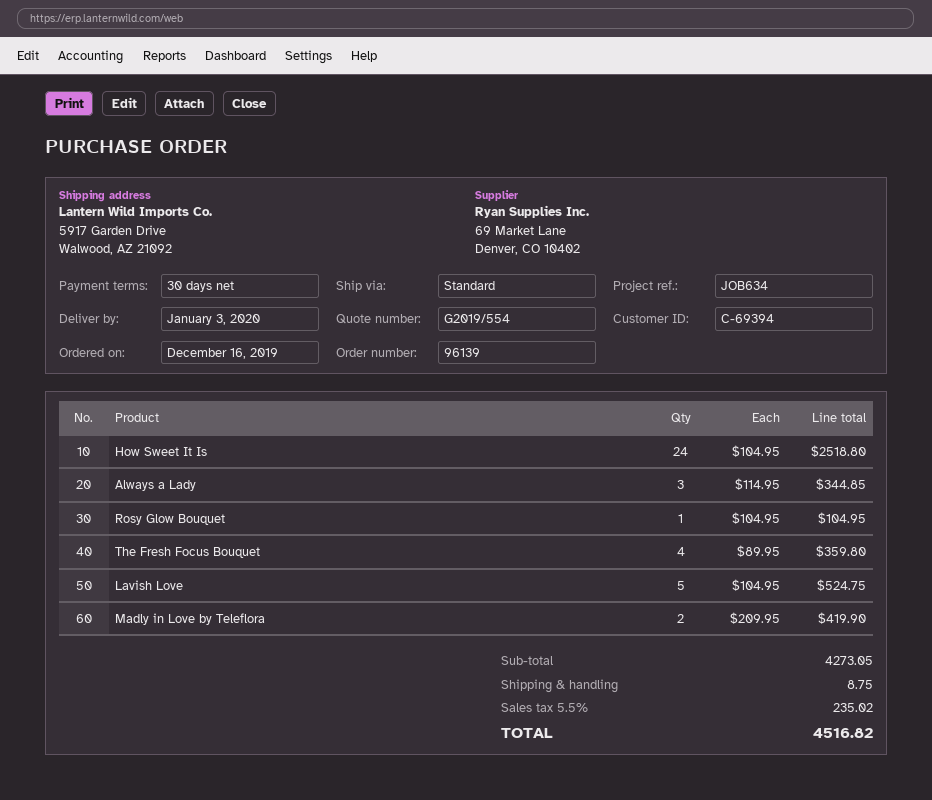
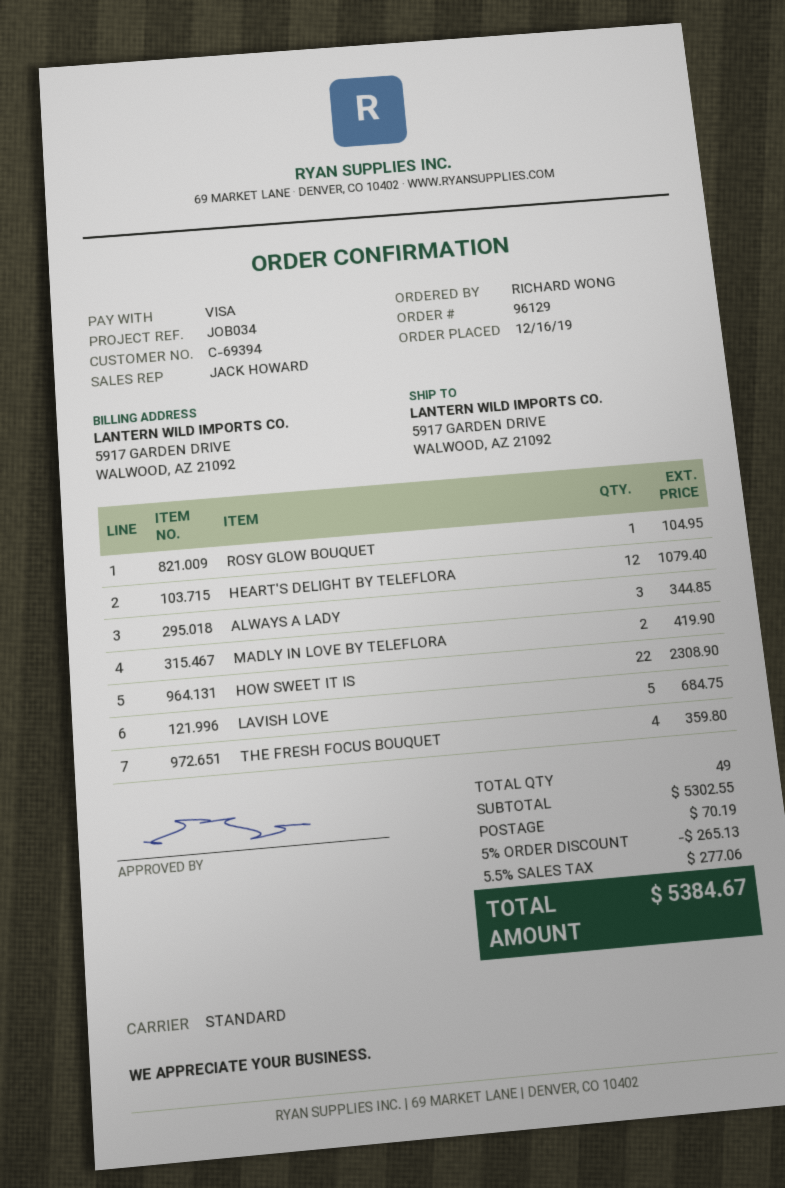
order number: 96139 -> 96129
reference: JOB634 -> JOB034
How Sweet It Is: 24 for 2518.80 -> 22 for 2308.90
Lavish Love: 5 for 524.75 -> 5 for 684.75
HEART'S DELIGHT BY TELEFLORA: none -> 12 for 1079.40
subtotal: 4273.05 -> 5302.55
discount: none -> 5% = 265.13
shipping: 8.75 -> 70.19
tax: 5.5% = 235.02 -> 5.5% = 277.06
total: 4516.82 -> 5384.67

